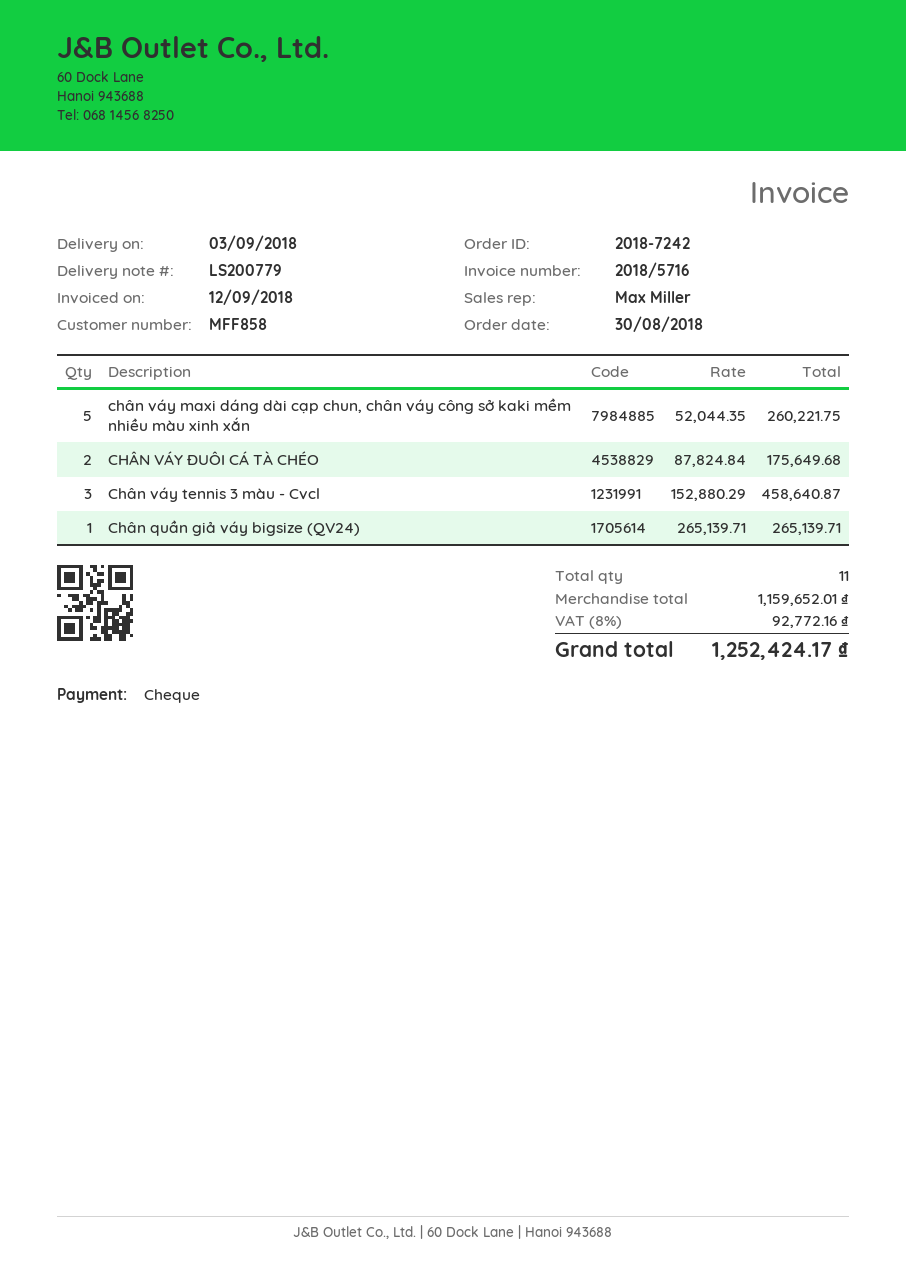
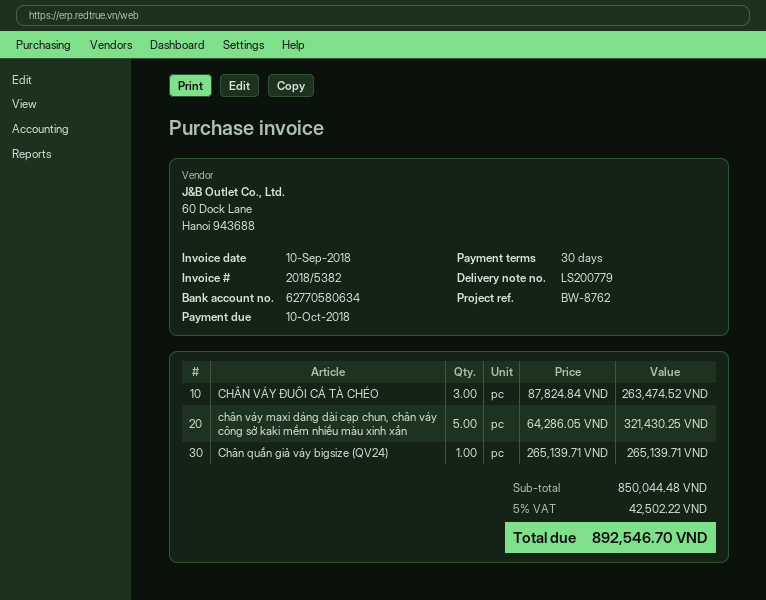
invoice number: 2018/5716 -> 2018/5382
invoice date: 2018-09-12 -> 2018-09-10
chân váy maxi dáng dài cạp chun, chân váy công sở kaki mềm nhiều màu xinh xắn: 5 x 52044.35 = 260221.75 -> 5 x 64286.05 = 321430.25
CHÂN VÁY ĐUÔI CÁ TÀ CHÉO: 2 x 87824.84 = 175649.68 -> 3 x 87824.84 = 263474.52
Chân váy tennis 3 màu - Cvcl: 3 x 152880.29 = 458640.87 -> none
subtotal: 1159652.01 -> 850044.48
tax: 8% = 92772.16 -> 5% = 42502.22
total: 1252424.17 -> 892546.70

